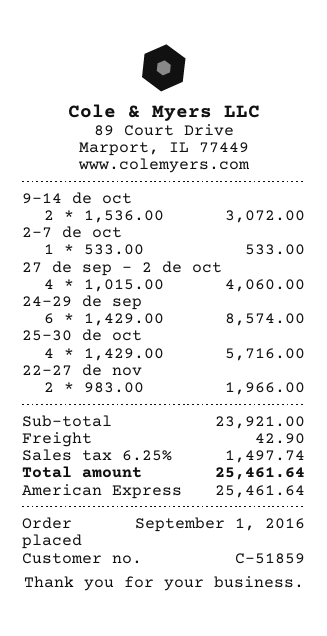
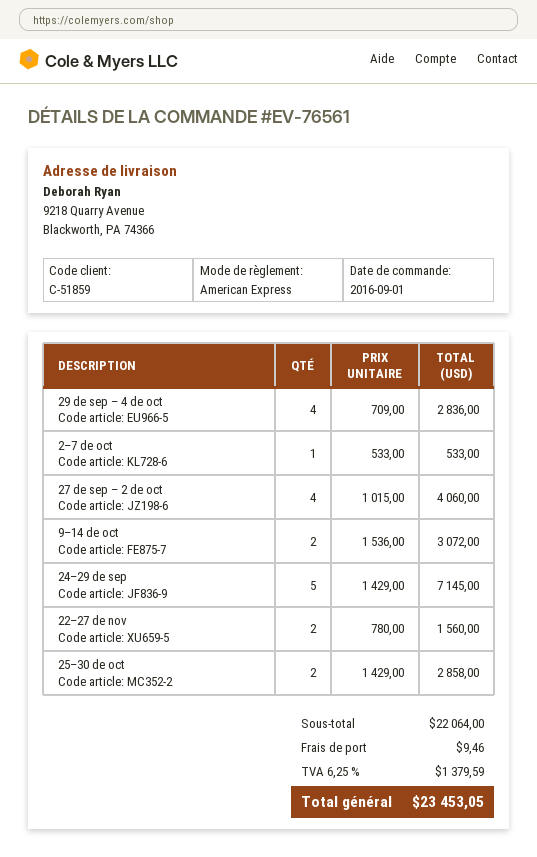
24–29 de sep: 6 x 1429.00 = 8574.00 -> 5 x 1429.00 = 7145.00
25–30 de oct: 4 x 1429.00 = 5716.00 -> 2 x 1429.00 = 2858.00
22–27 de nov: 2 x 983.00 = 1966.00 -> 2 x 780.00 = 1560.00
29 de sep – 4 de oct: none -> 4 x 709.00 = 2836.00
subtotal: 23921.00 -> 22064.00
shipping: 42.90 -> 9.46
tax: 6.25% = 1497.74 -> 6.25% = 1379.59
total: 25461.64 -> 23453.05

